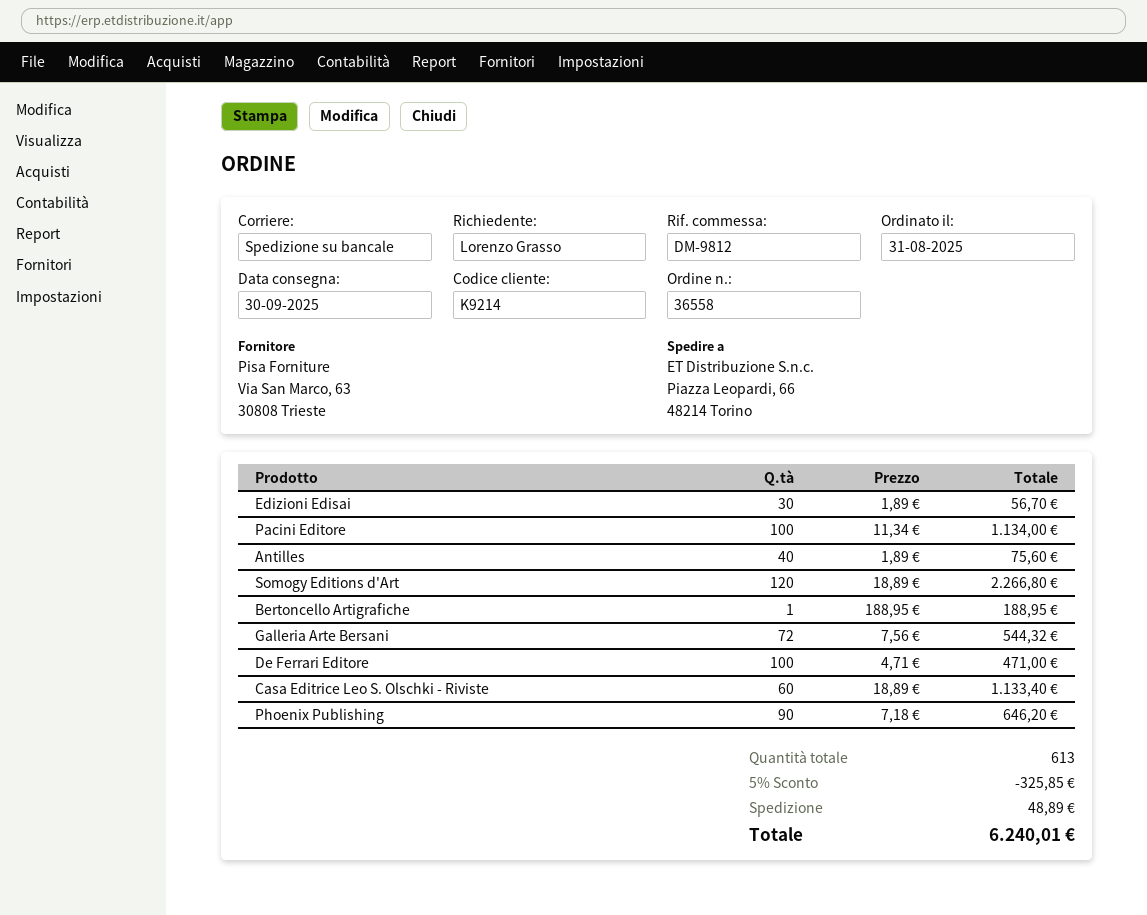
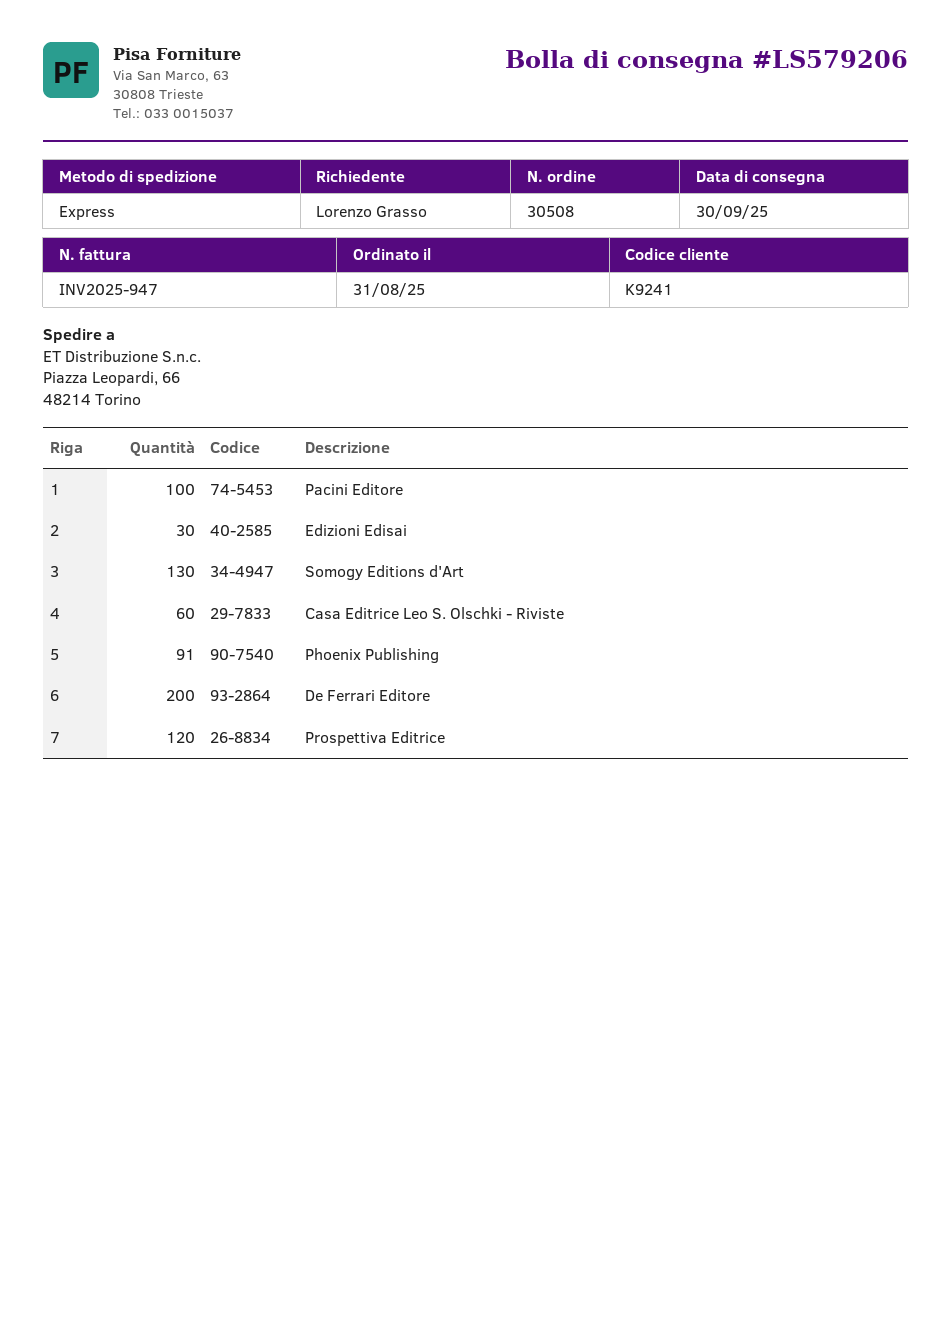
order number: 36558 -> 30508
customer number: K9214 -> K9241
shipping method: pallet freight -> express
Antilles: 40 -> none
Somogy Editions d'Art: 120 -> 130
Bertoncello Artigrafiche: 1 -> none
Galleria Arte Bersani: 72 -> none
De Ferrari Editore: 100 -> 200
Phoenix Publishing: 90 -> 91
Prospettiva Editrice: none -> 120

